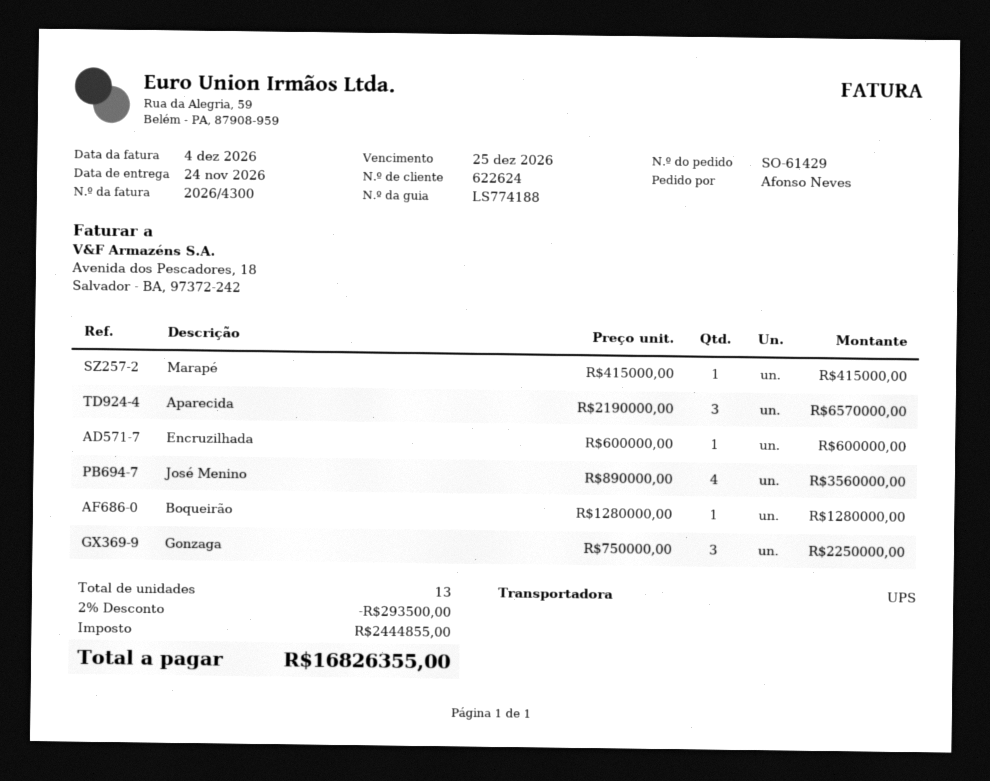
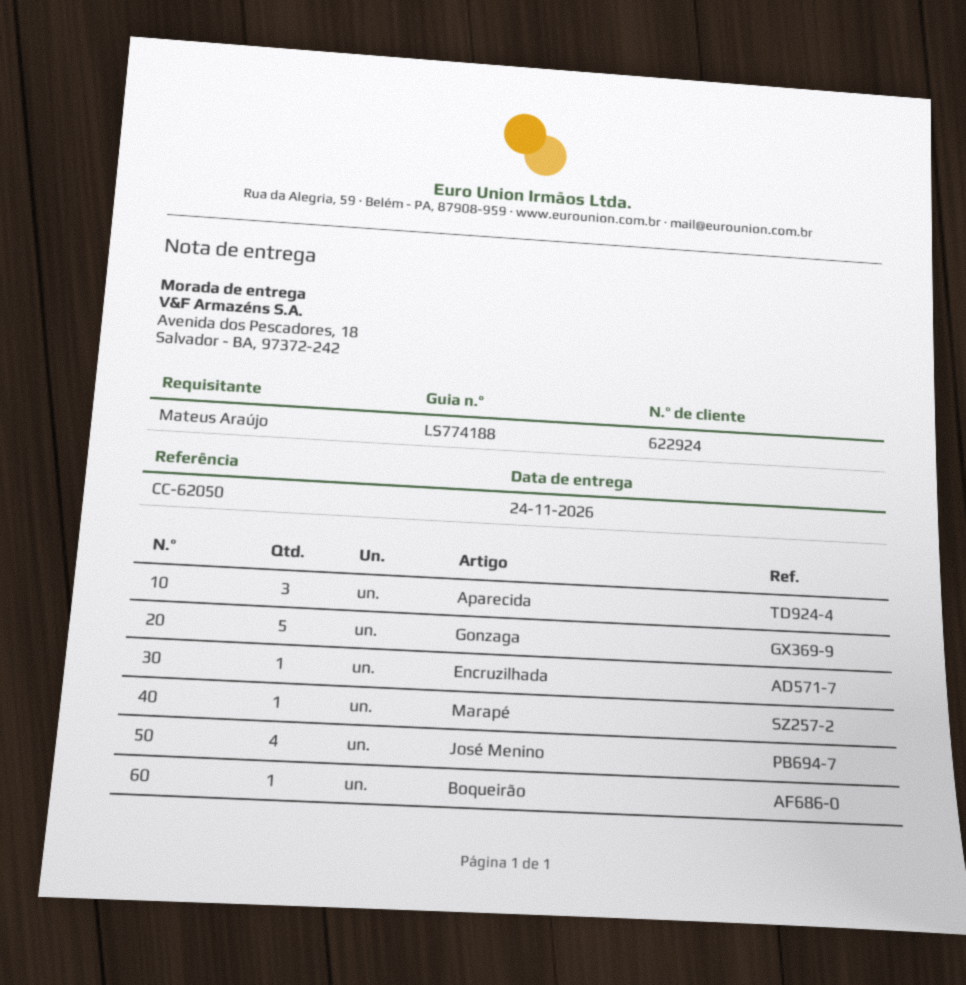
customer number: 622624 -> 622924
ordered by: Afonso Neves -> Mateus Araújo
Gonzaga: 3 -> 5

